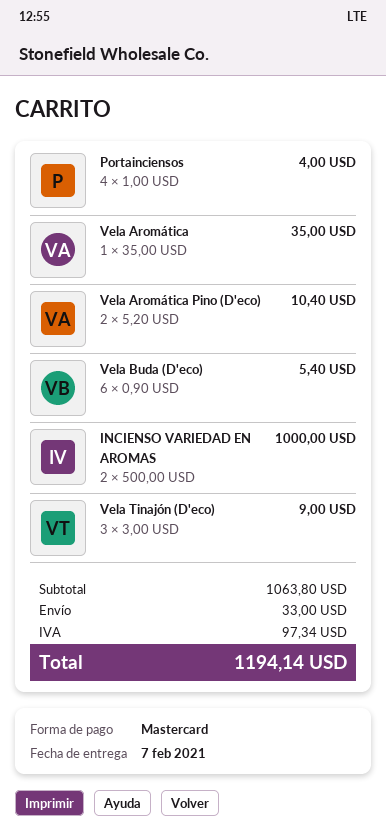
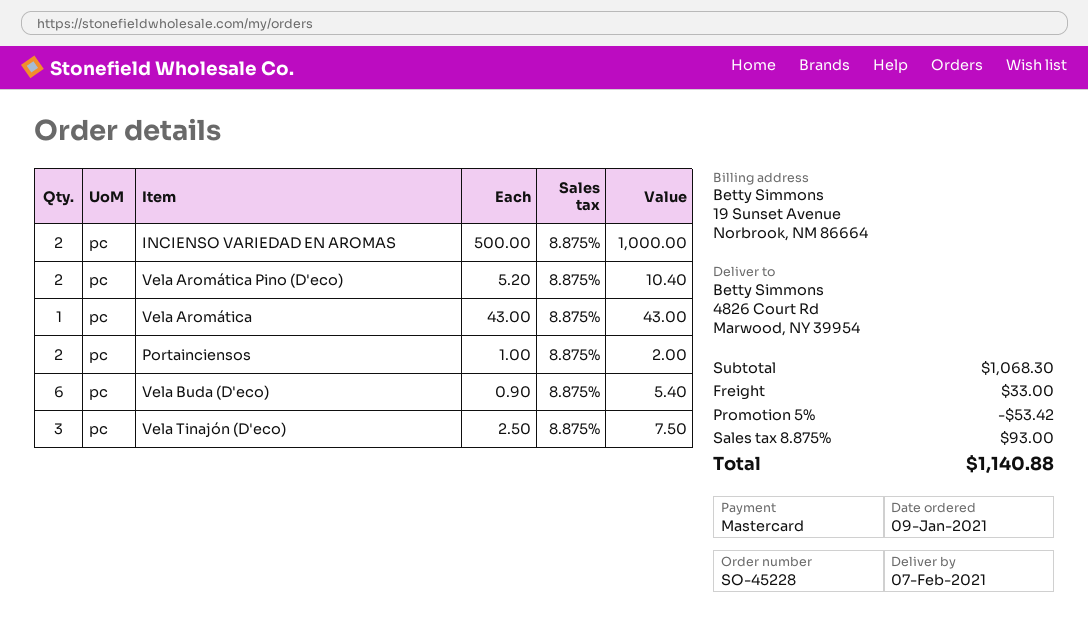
Portainciensos: 4 x 1.00 = 4.00 -> 2 x 1.00 = 2.00
Vela Aromática: 1 x 35.00 = 35.00 -> 1 x 43.00 = 43.00
Vela Tinajón (D'eco): 3 x 3.00 = 9.00 -> 3 x 2.50 = 7.50
subtotal: 1063.80 -> 1068.30
discount: none -> 5% = 53.42
tax: 97.34 -> 93.00
total: 1194.14 -> 1140.88

